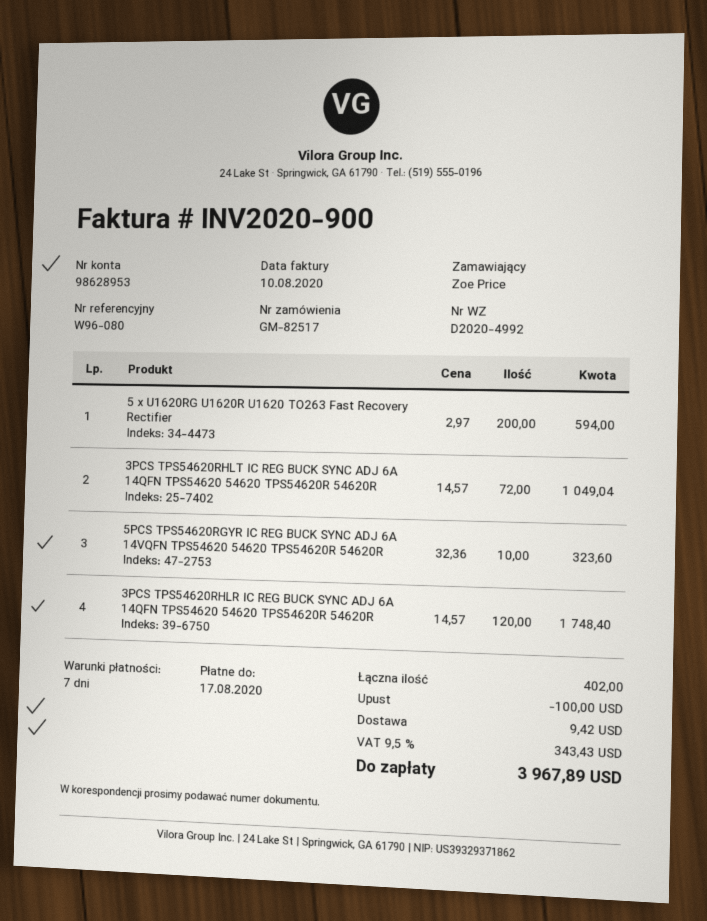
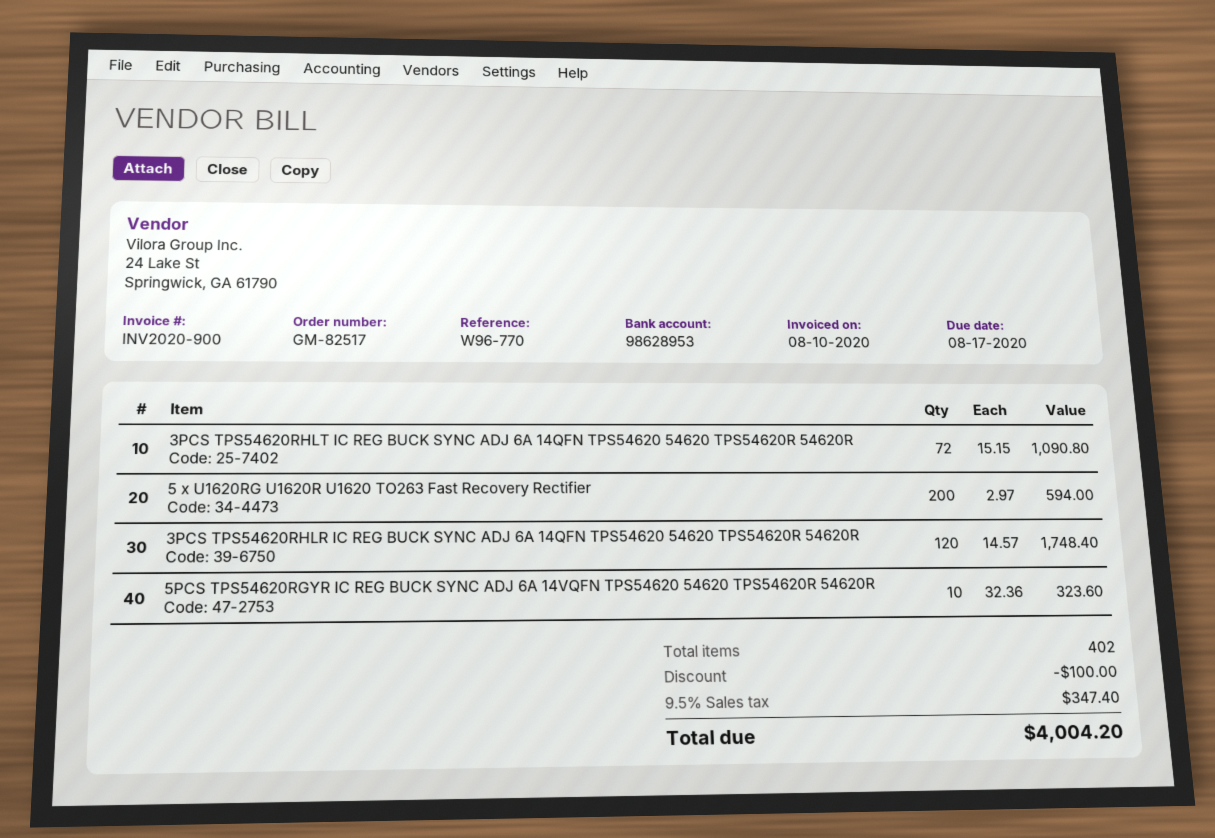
reference: W96-080 -> W96-770
3PCS TPS54620RHLT IC REG BUCK SYNC ADJ 6A 14QFN TPS54620 54620 TPS54620R 54620R: 72 x 14.57 = 1049.04 -> 72 x 15.15 = 1090.80
shipping: 9.42 -> none
tax: 9.5% = 343.43 -> 9.5% = 347.40
total: 3967.89 -> 4004.20

